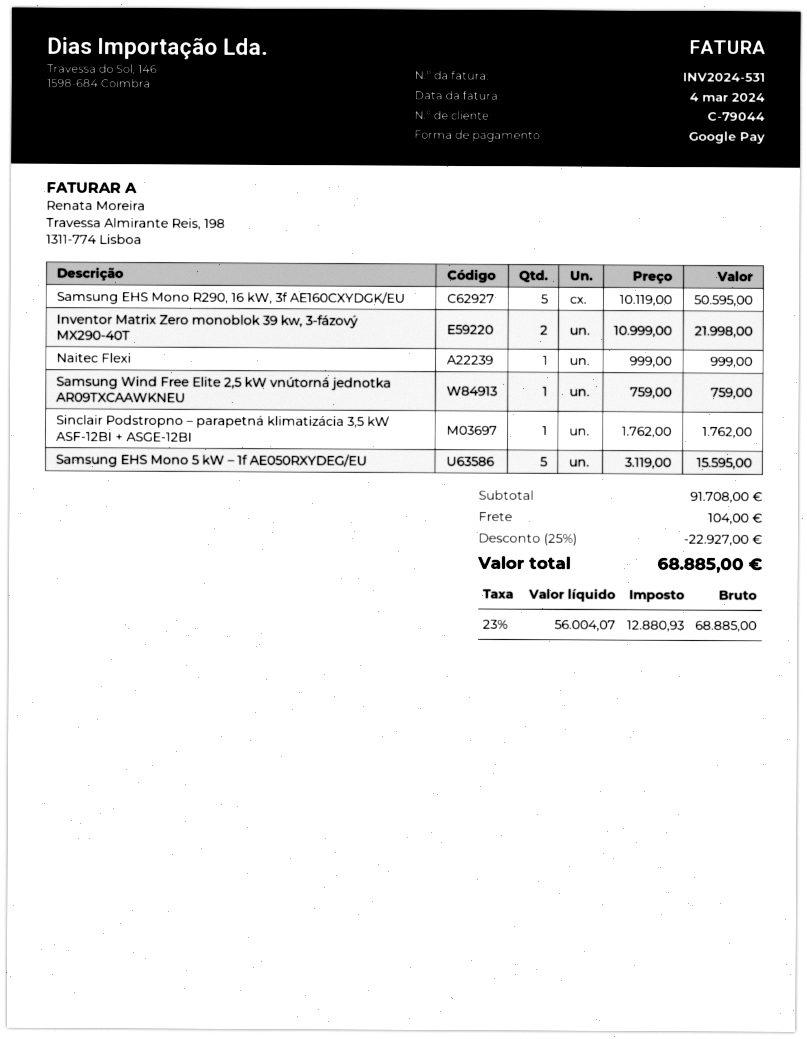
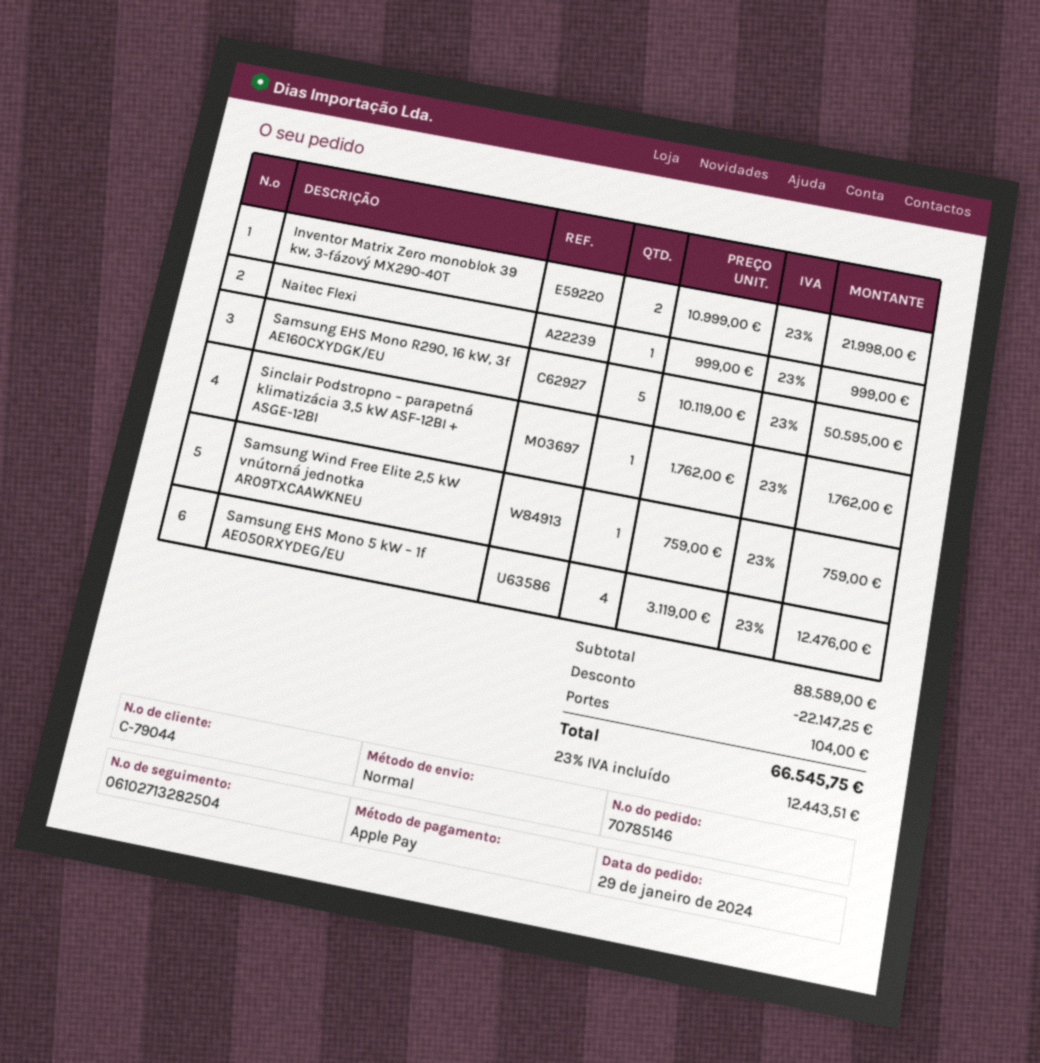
payment method: Google Pay -> Apple Pay
Samsung EHS Mono 5 kW – 1f AE050RXYDEG/EU: 5 x 3119.00 = 15595.00 -> 4 x 3119.00 = 12476.00
subtotal: 91708.00 -> 88589.00
discount: 22927.00 -> 22147.25
tax: 23% = 12880.93 -> 23% = 12443.51
total: 68885.00 -> 66545.75

